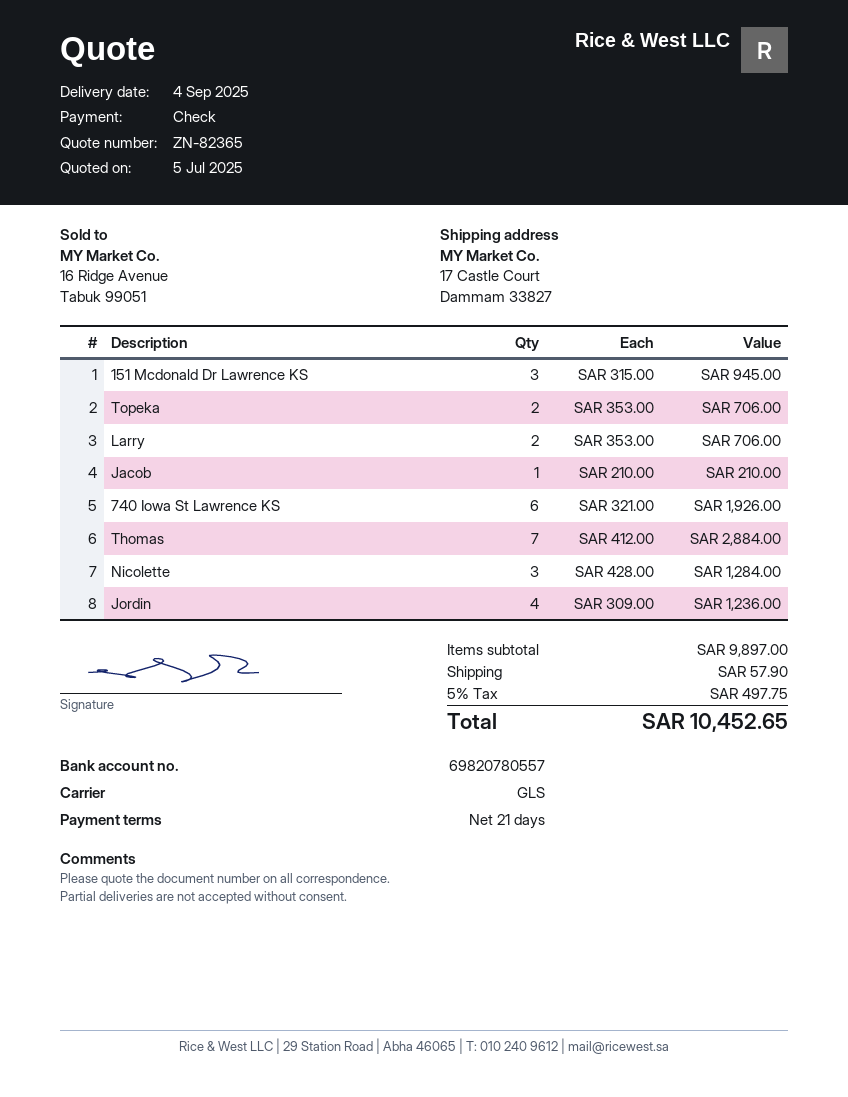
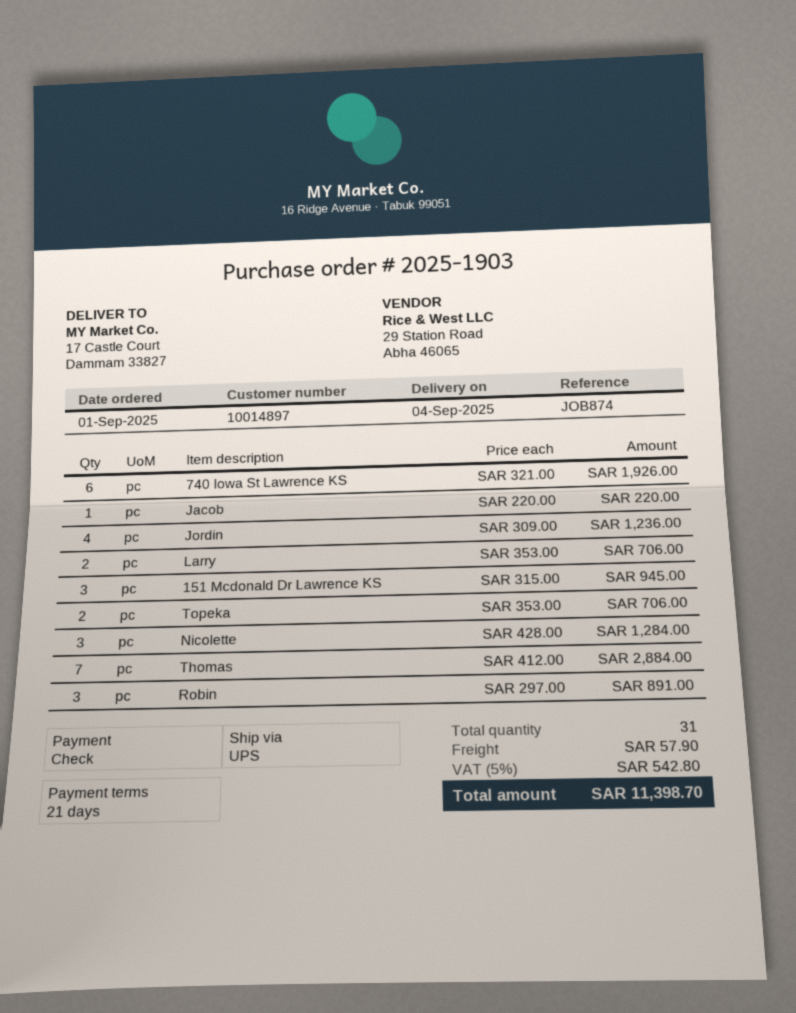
shipping method: GLS -> UPS
Jacob: 1 x 210.00 = 210.00 -> 1 x 220.00 = 220.00
Robin: none -> 3 x 297.00 = 891.00
tax: 5% = 497.75 -> 5% = 542.80
total: 10452.65 -> 11398.70

